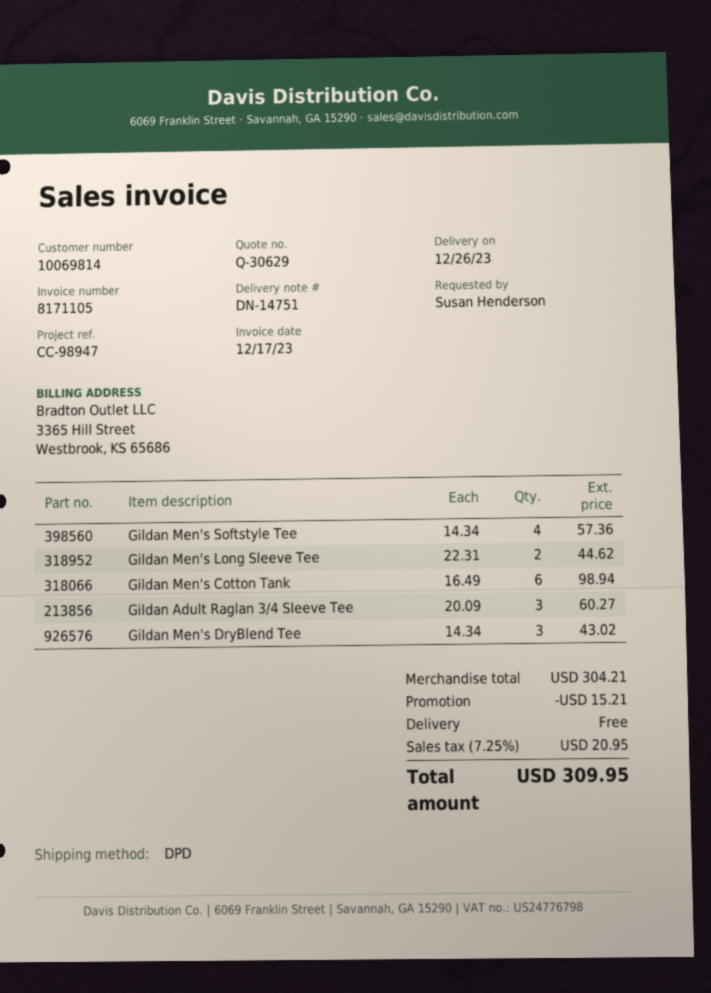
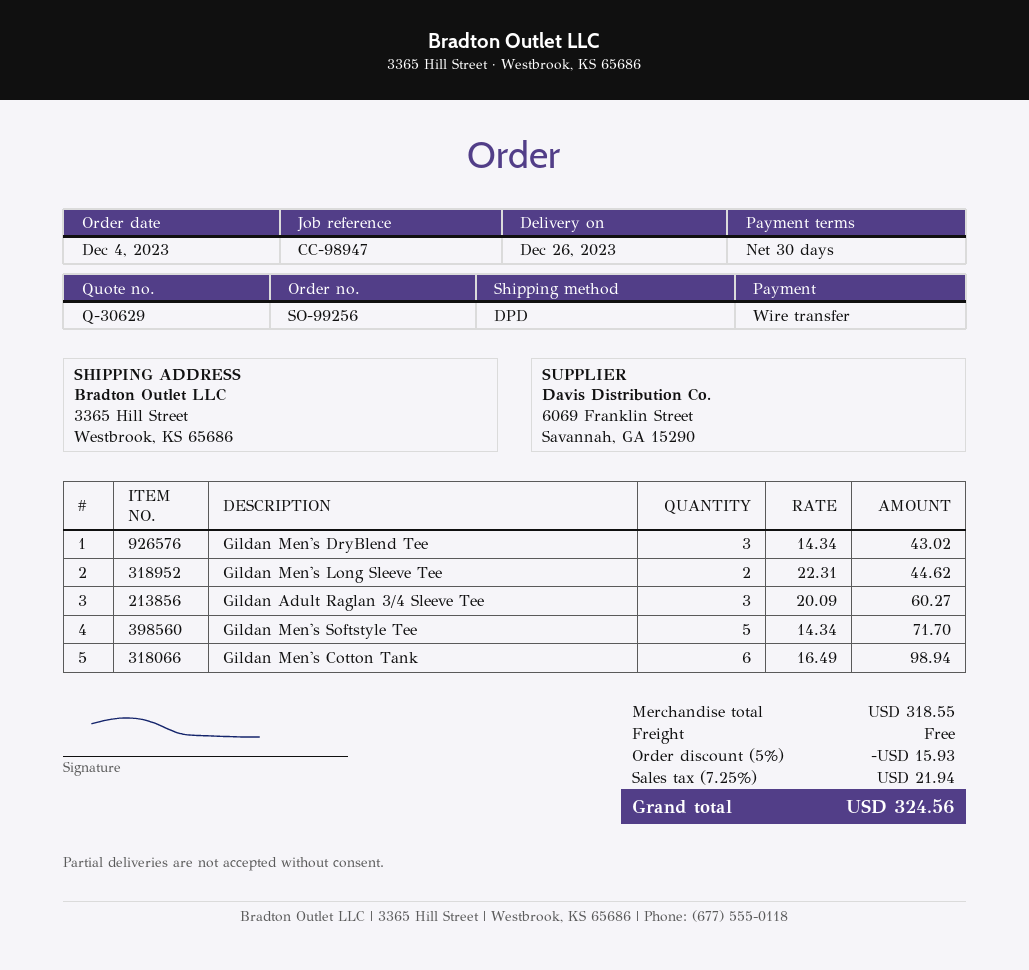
Gildan Men's Softstyle Tee: 4 x 14.34 = 57.36 -> 5 x 14.34 = 71.70
subtotal: 304.21 -> 318.55
discount: 15.21 -> 15.93
tax: 7.25% = 20.95 -> 7.25% = 21.94
total: 309.95 -> 324.56

